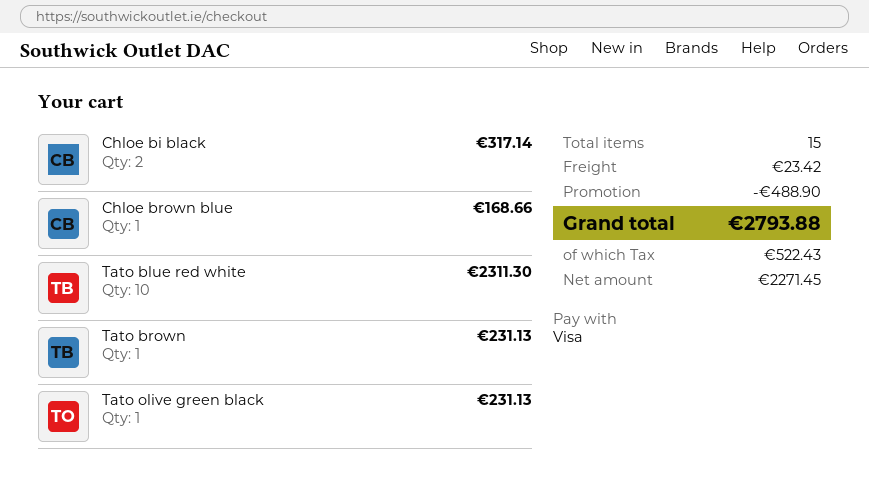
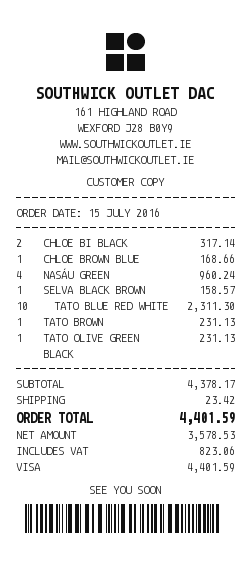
NASÁU GREEN: none -> 4 for 960.24
SELVA BLACK BROWN: none -> 1 for 158.57
discount: 488.90 -> none
net: 2271.45 -> 3578.53
tax: 522.43 -> 823.06
total: 2793.88 -> 4401.59

